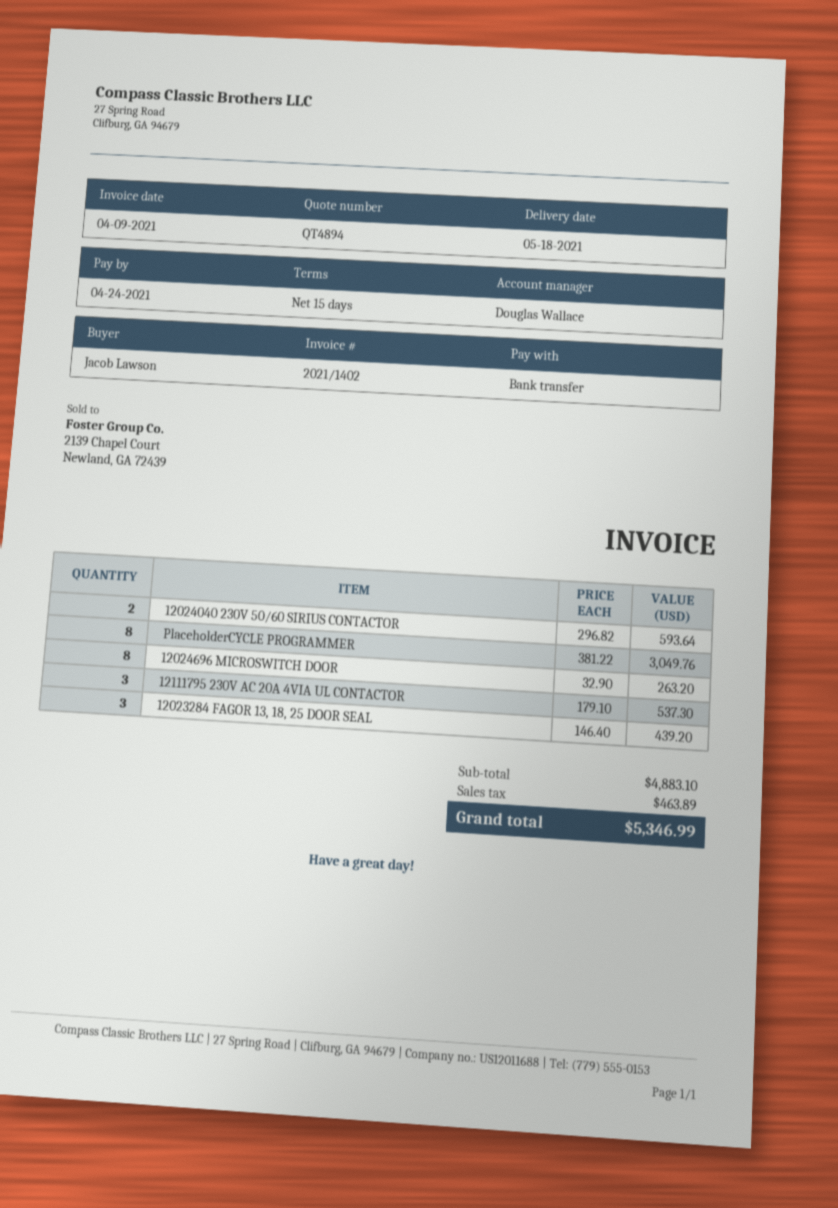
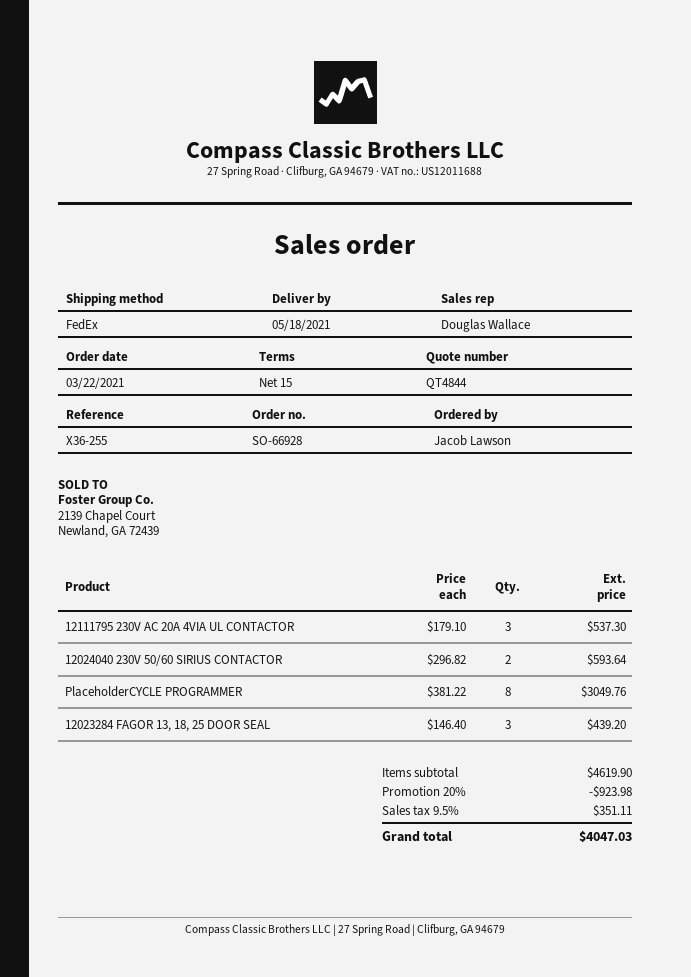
quote number: QT4894 -> QT4844
12024696 MICROSWITCH DOOR: 8 x 32.90 = 263.20 -> none
subtotal: 4883.10 -> 4619.90
discount: none -> 20% = 923.98
tax: 463.89 -> 351.11
total: 5346.99 -> 4047.03

